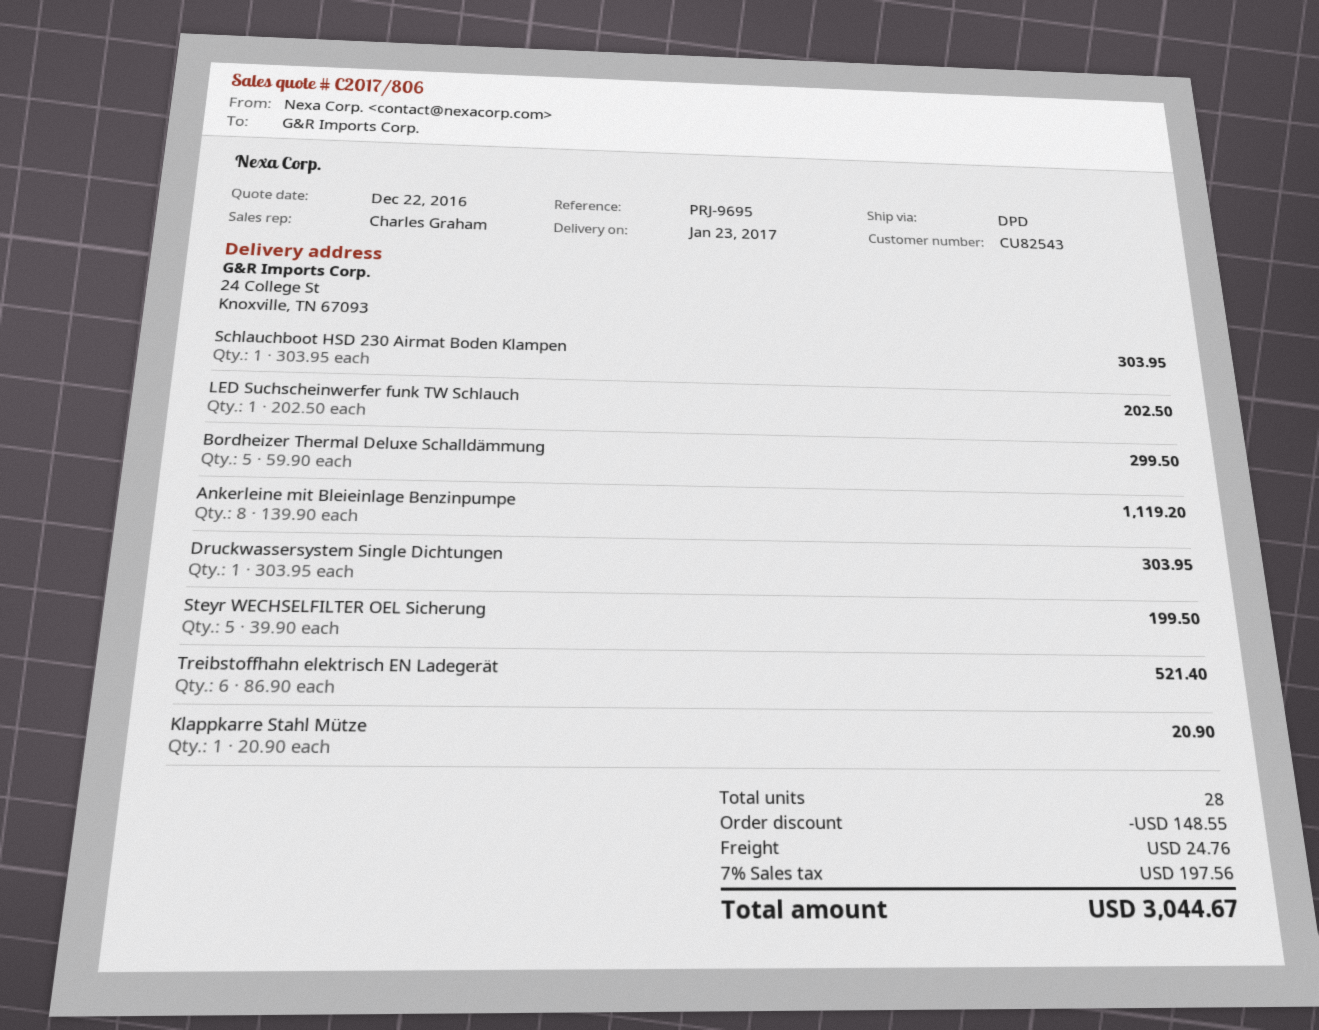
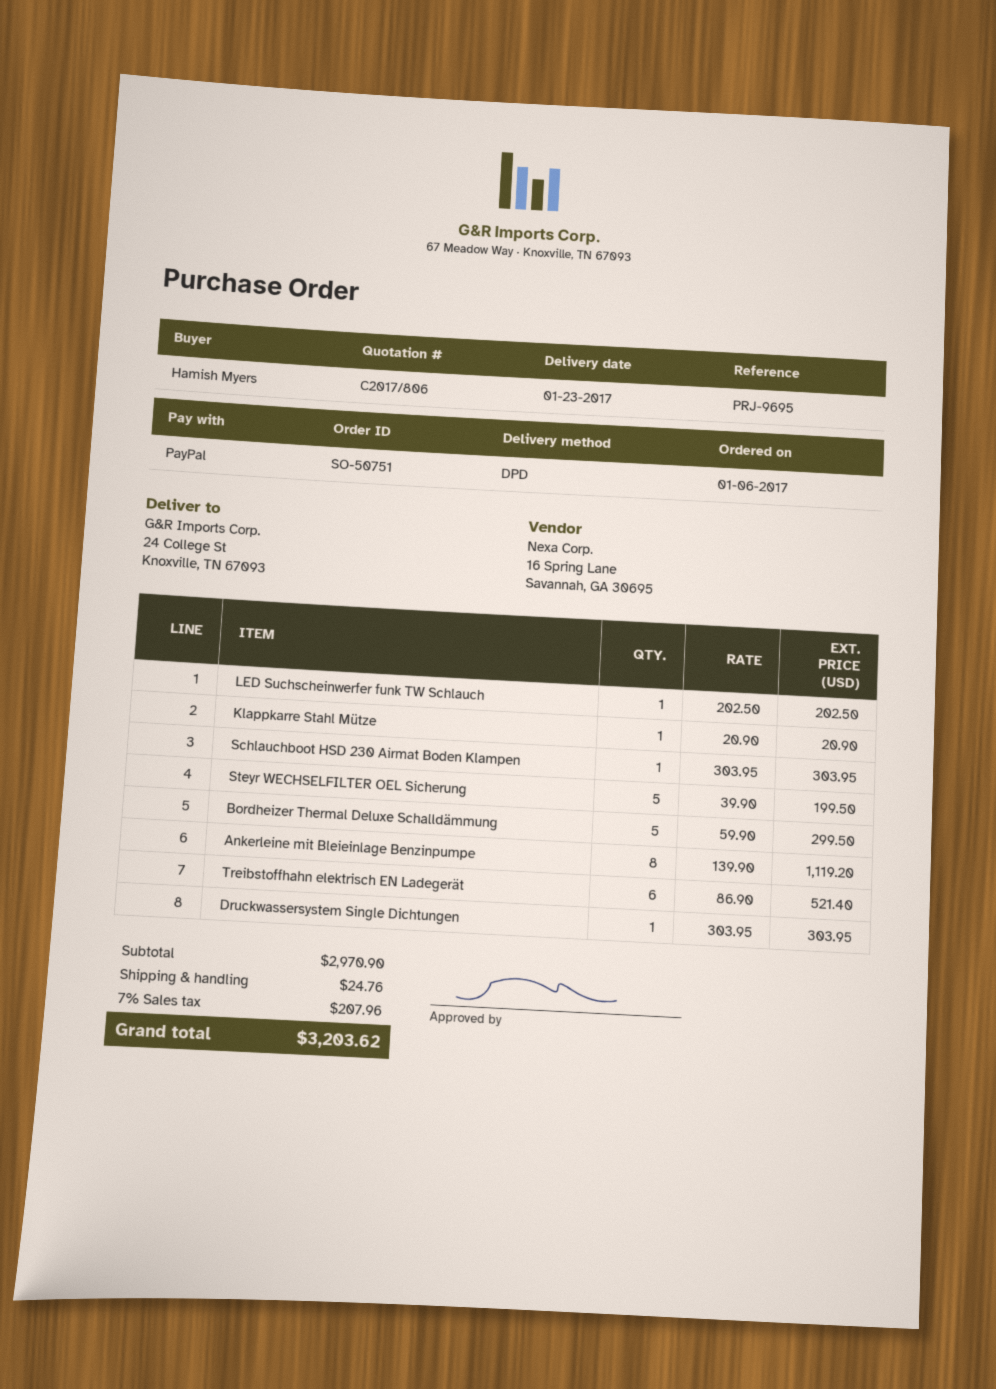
discount: 148.55 -> none
tax: 7% = 197.56 -> 7% = 207.96
total: 3044.67 -> 3203.62

